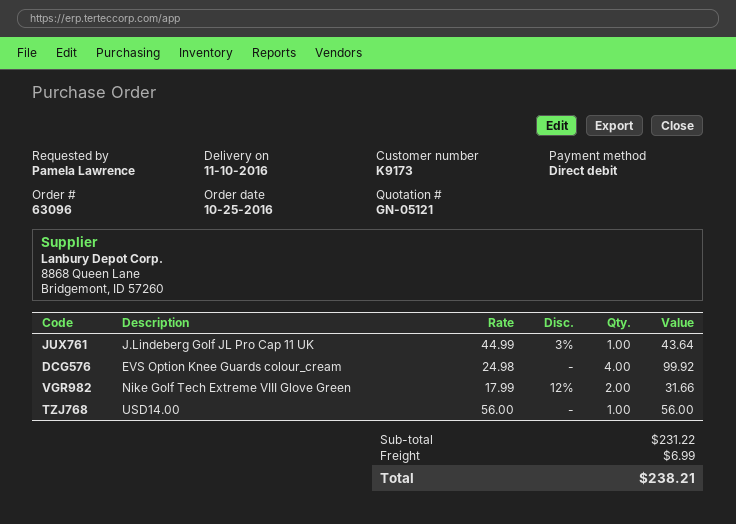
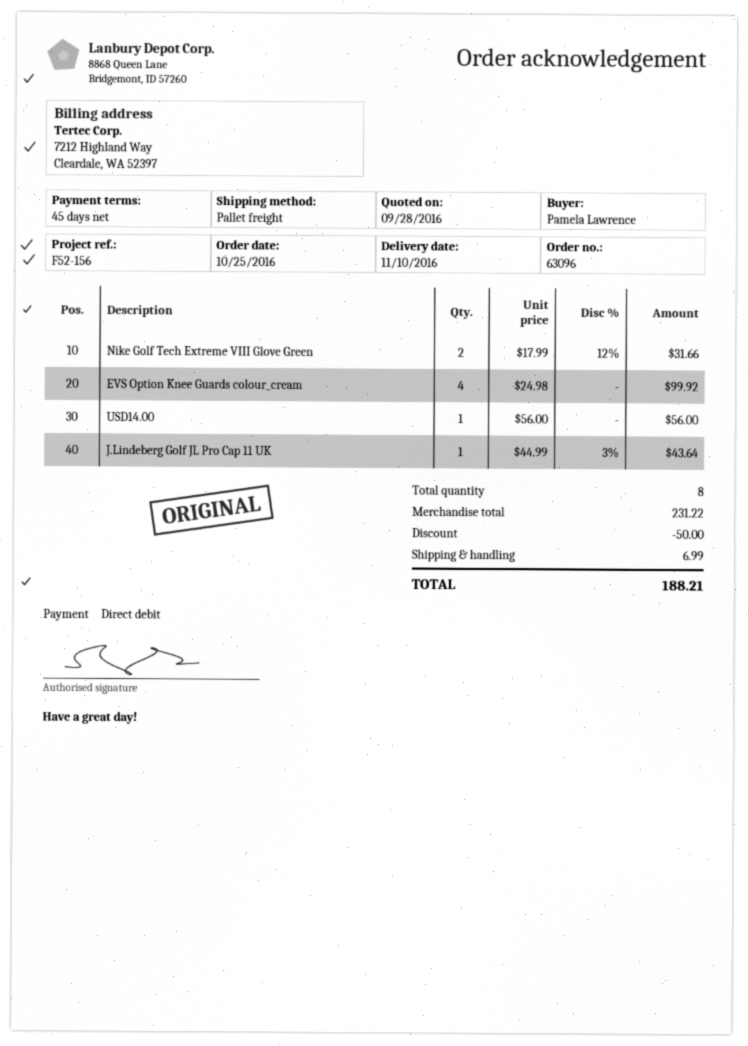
discount: none -> 50.00
total: 238.21 -> 188.21

